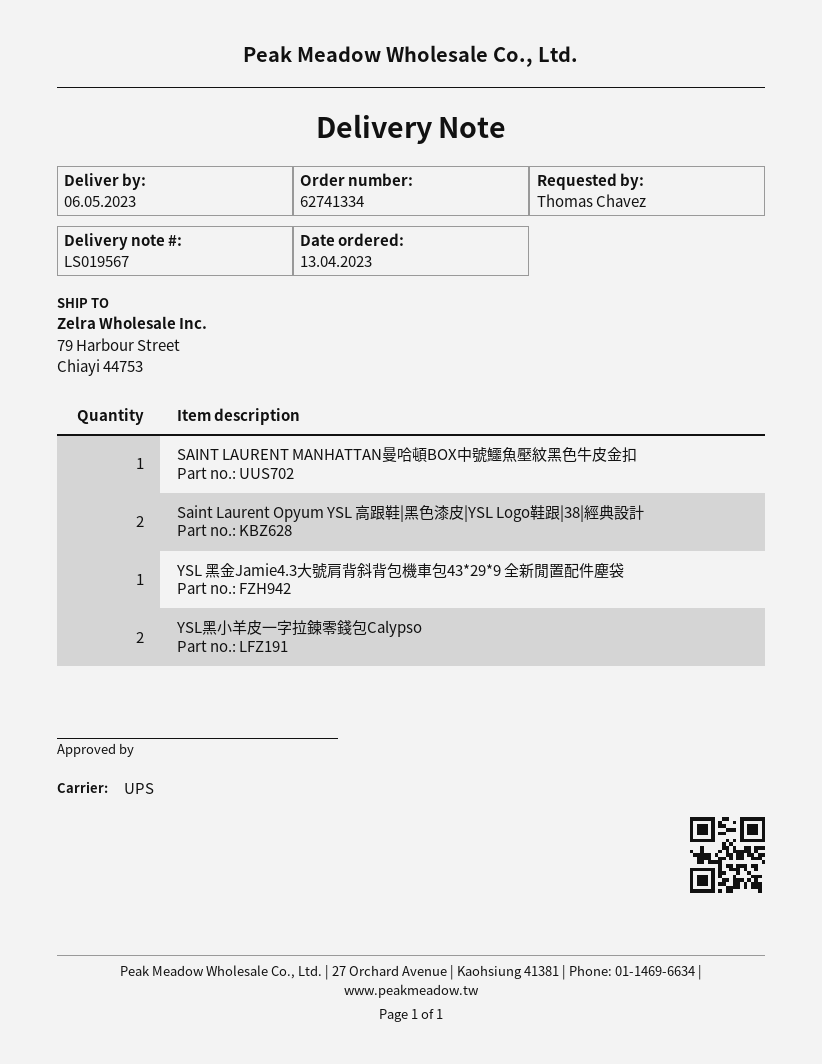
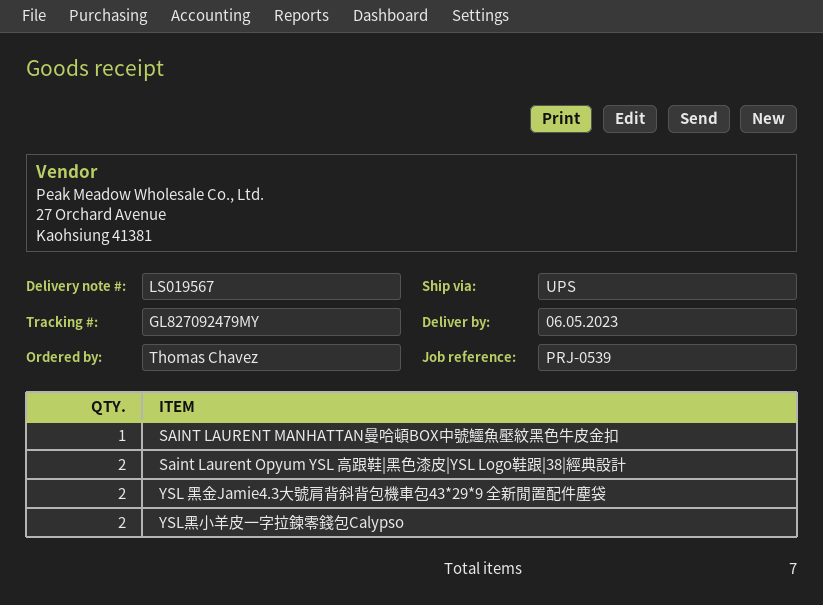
YSL 黑金Jamie4.3大號肩背斜背包機車包43*29*9 全新閒置配件塵袋: 1 -> 2

